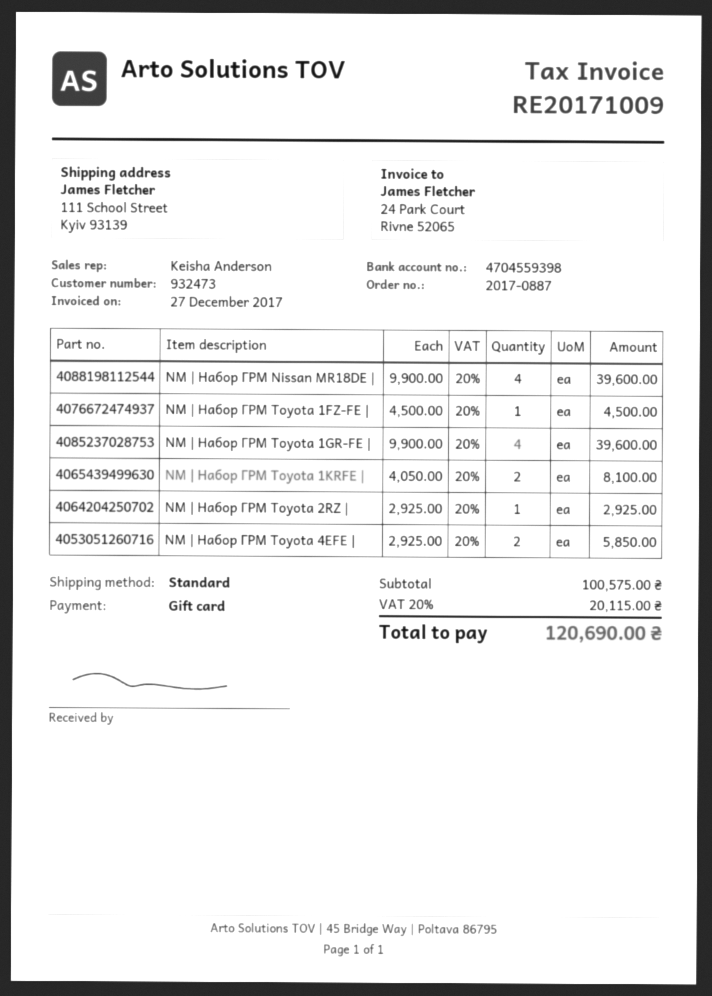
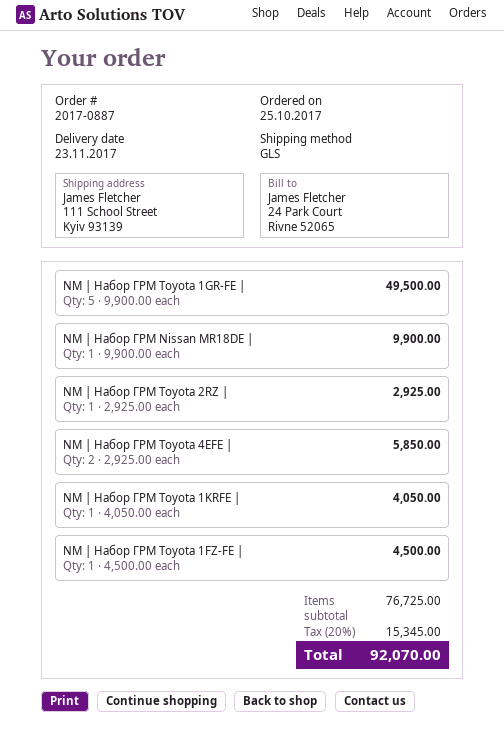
shipping method: standard -> GLS
NM | Набор ГРМ Nissan MR18DE |: 4 x 9900.00 = 39600.00 -> 1 x 9900.00 = 9900.00
NM | Набор ГРМ Toyota 1GR-FE |: 4 x 9900.00 = 39600.00 -> 5 x 9900.00 = 49500.00
NM | Набор ГРМ Toyota 1KRFE |: 2 x 4050.00 = 8100.00 -> 1 x 4050.00 = 4050.00
subtotal: 100575.00 -> 76725.00
tax: 20% = 20115.00 -> 20% = 15345.00
total: 120690.00 -> 92070.00

